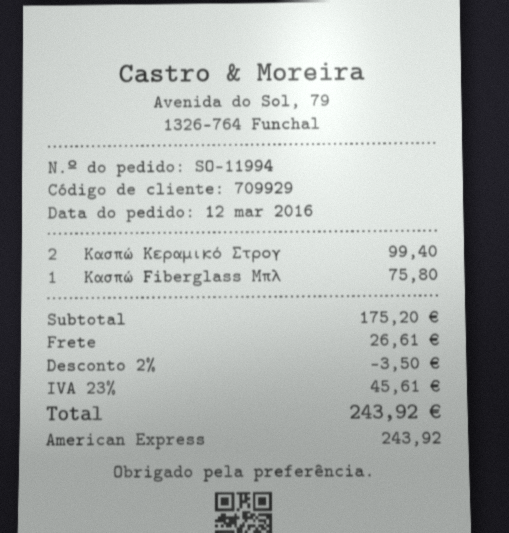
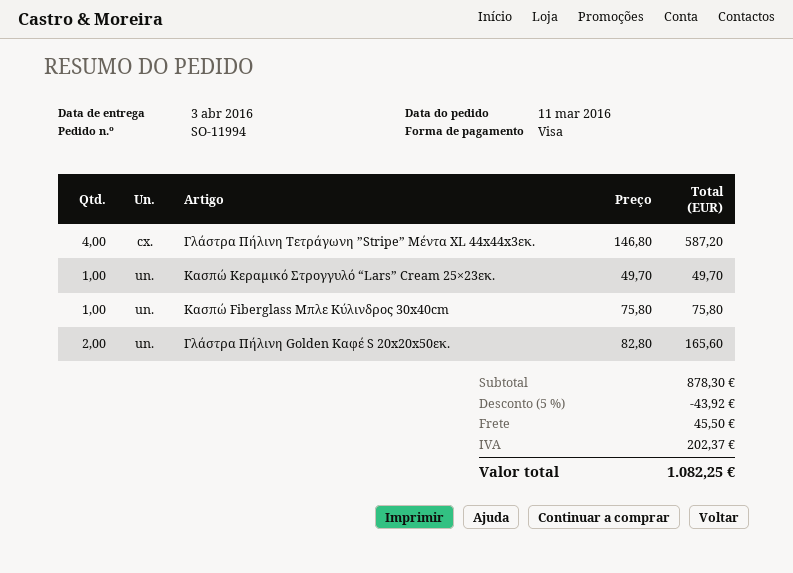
order date: 2016-03-12 -> 2016-03-11
payment method: American Express -> Visa
Κασπώ Κεραμικό Στρογ: 2 for 99.40 -> 1 for 49.70
Γλάστρα Πήλινη Τετράγωνη ”Stripe” Μέντα XL 44x44x3εκ.: none -> 4 for 587.20
Γλάστρα Πήλινη Golden Καφέ S 20x20x50εκ.: none -> 2 for 165.60
subtotal: 175.20 -> 878.30
discount: 2% = 3.50 -> 5% = 43.92
shipping: 26.61 -> 45.50
tax: 45.61 -> 202.37
total: 243.92 -> 1082.25

